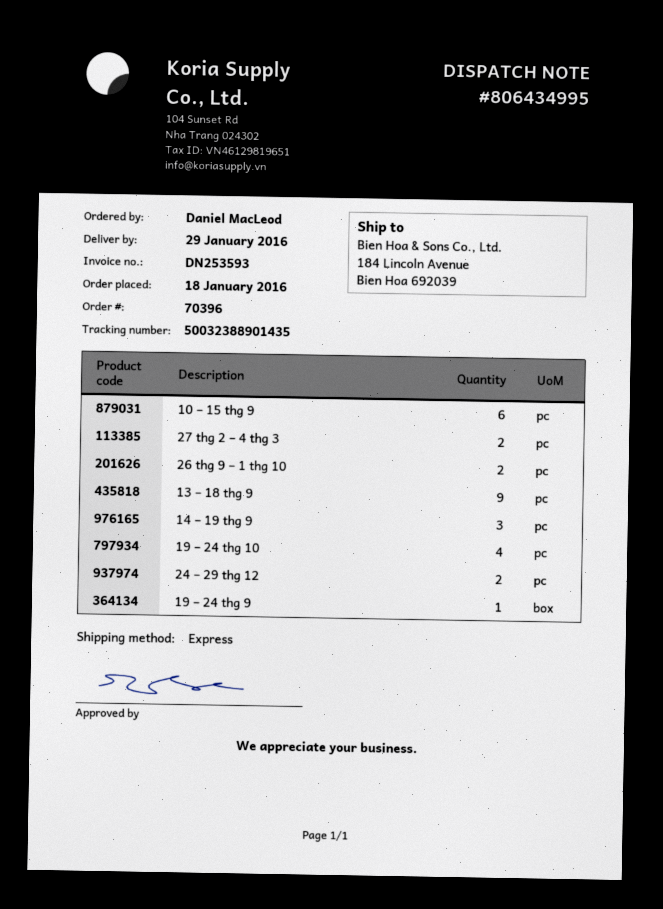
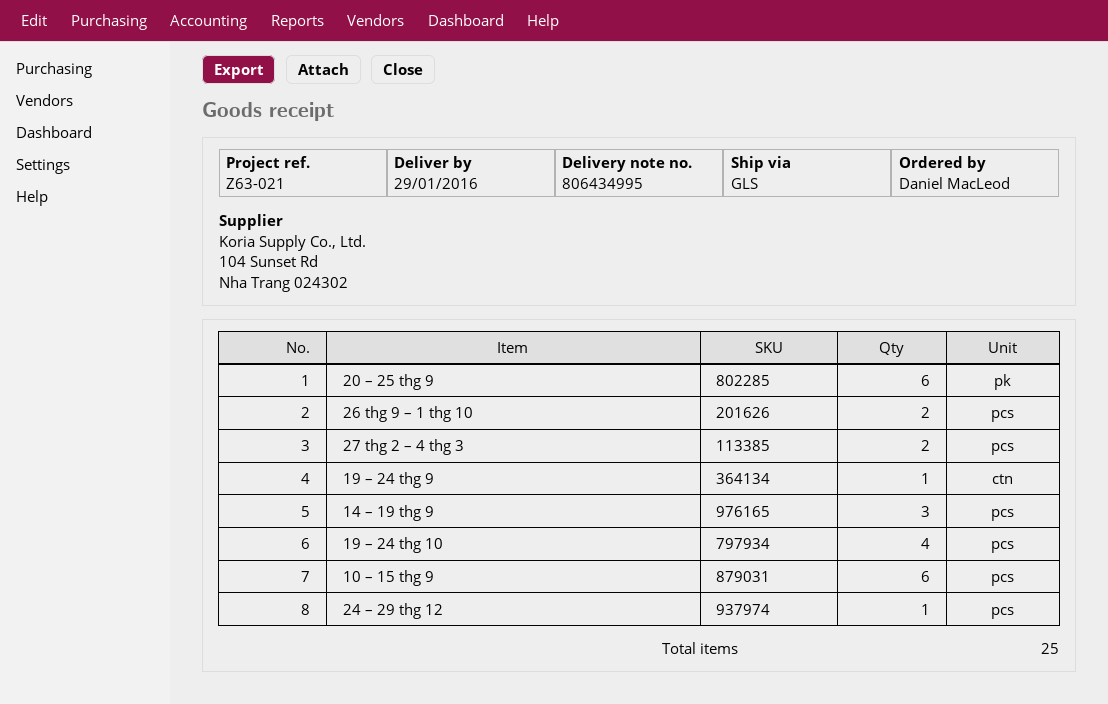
shipping method: express -> GLS
13 – 18 thg 9: 9 -> none
24 – 29 thg 12: 2 -> 1
20 – 25 thg 9: none -> 6

